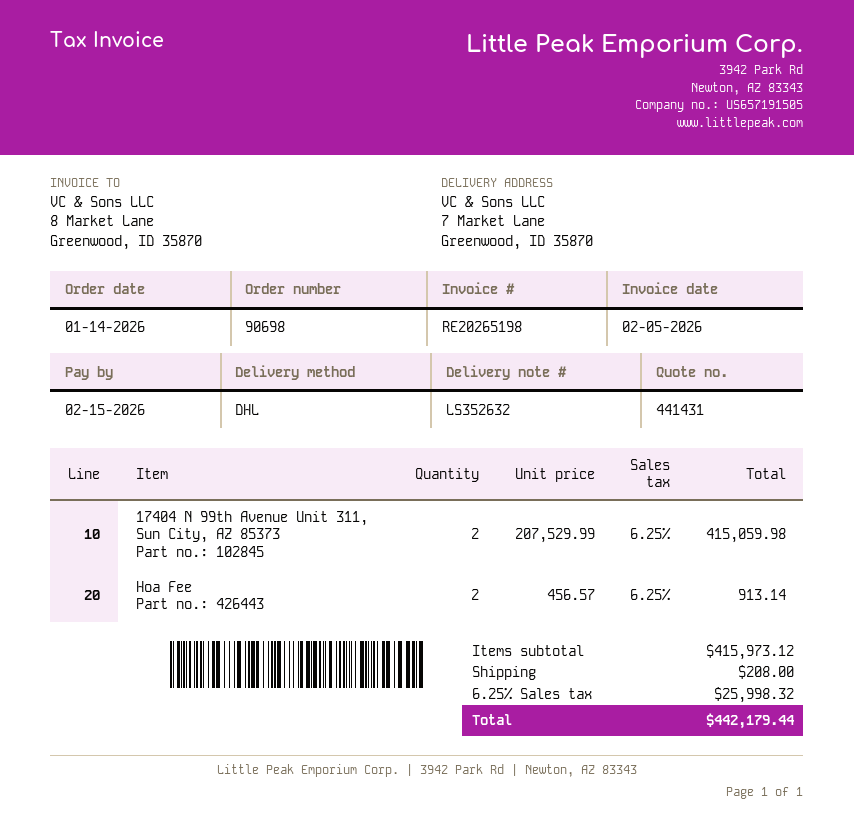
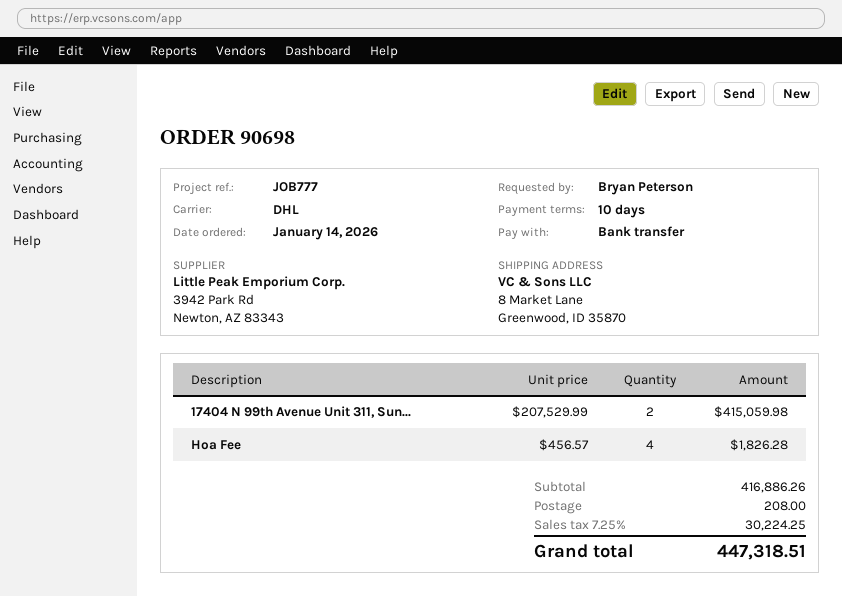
ship to: 7 Market Lane, Greenwood, ID 35870 -> 8 Market Lane, Greenwood, ID 35870
Hoa Fee: 2 x 456.57 = 913.14 -> 4 x 456.57 = 1826.28
subtotal: 415973.12 -> 416886.26
tax: 6.25% = 25998.32 -> 7.25% = 30224.25
total: 442179.44 -> 447318.51

